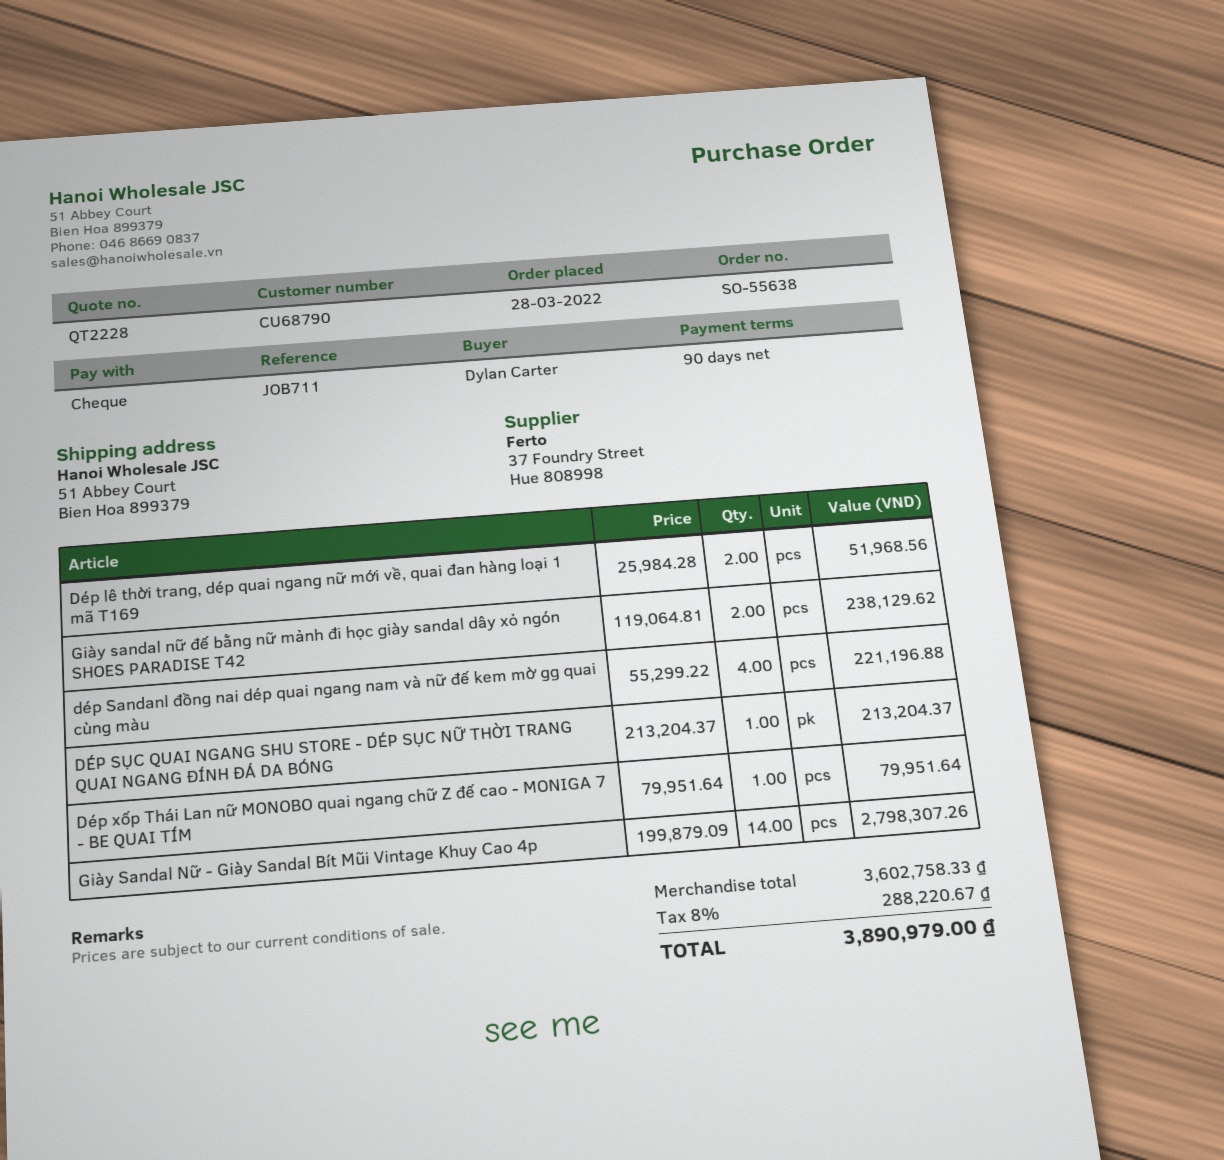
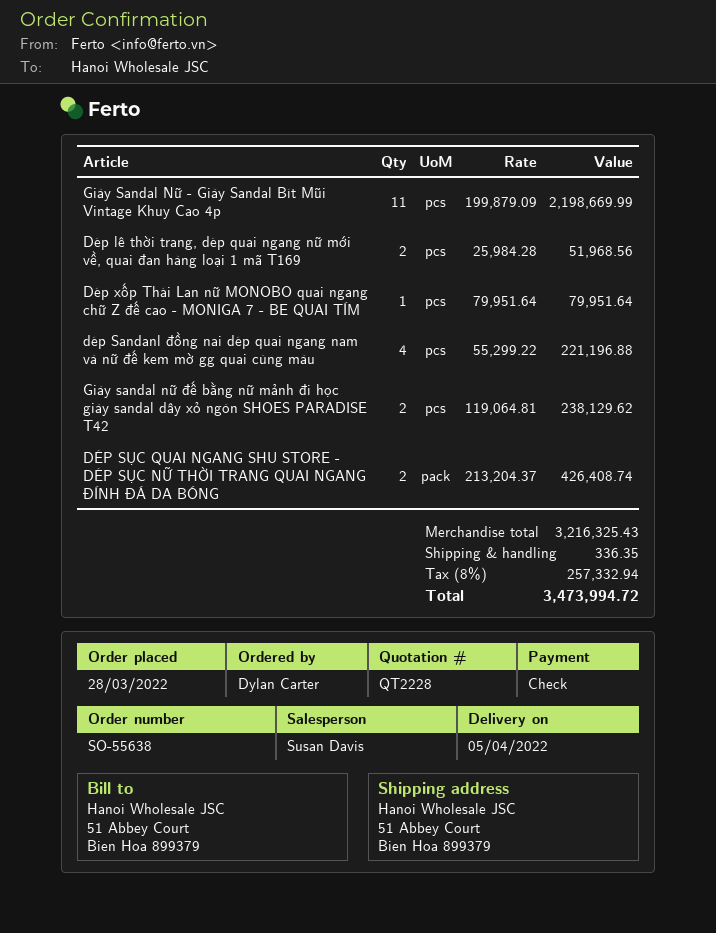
DÉP SỤC QUAI NGANG SHU STORE - DÉP SỤC NỮ THỜI TRANG QUAI NGANG ĐÍNH ĐÁ DA BÓNG: 1 x 213204.37 = 213204.37 -> 2 x 213204.37 = 426408.74
Giày Sandal Nữ - Giày Sandal Bít Mũi Vintage Khuy Cao 4p: 14 x 199879.09 = 2798307.26 -> 11 x 199879.09 = 2198669.99
subtotal: 3602758.33 -> 3216325.43
shipping: none -> 336.35
tax: 8% = 288220.67 -> 8% = 257332.94
total: 3890979.00 -> 3473994.72

